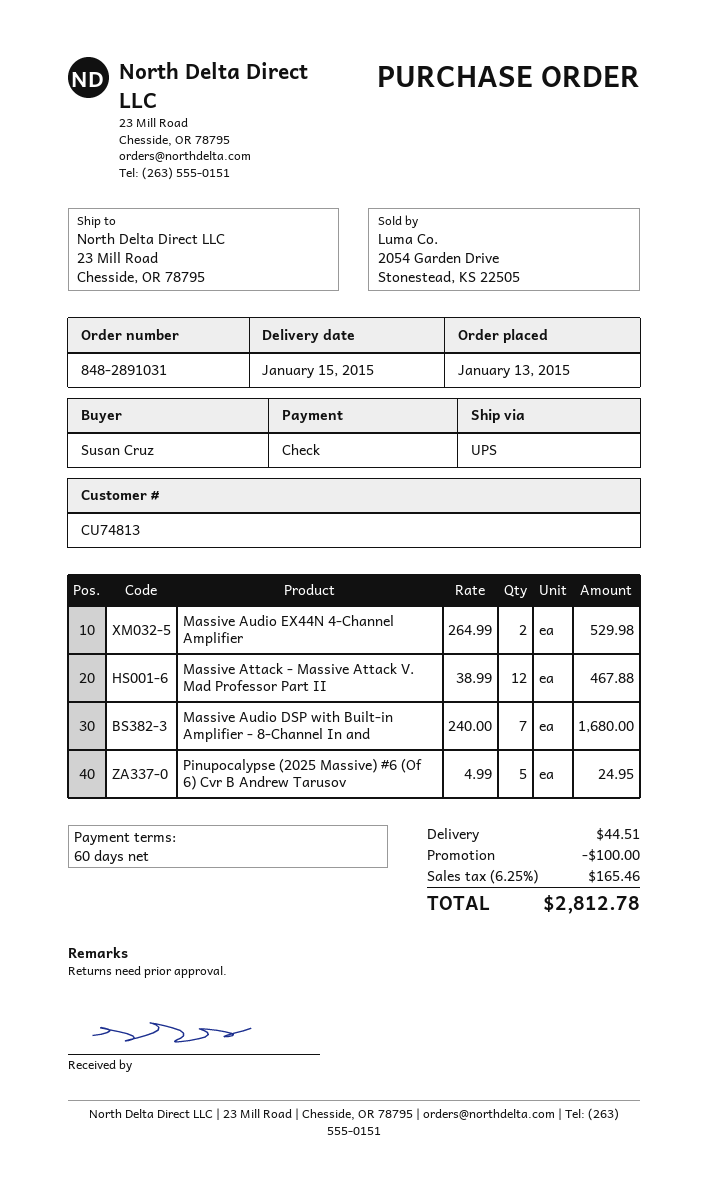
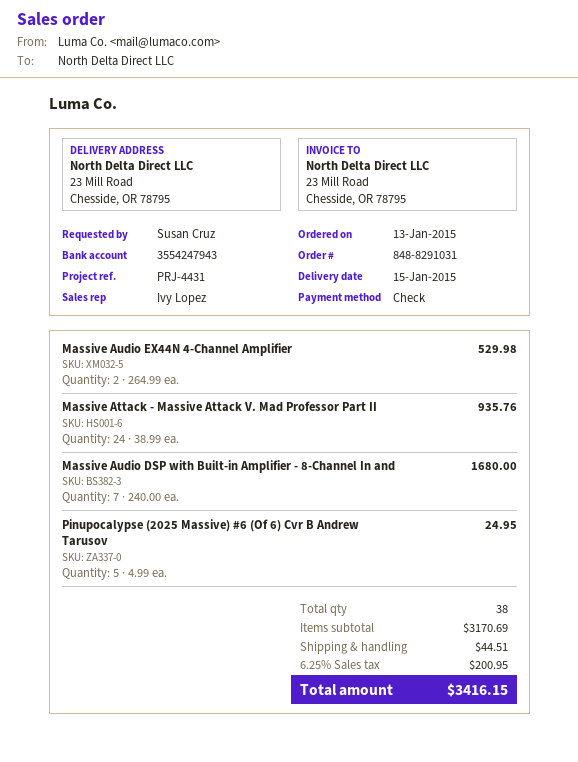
order number: 848-2891031 -> 848-8291031
Massive Attack - Massive Attack V. Mad Professor Part II: 12 x 38.99 = 467.88 -> 24 x 38.99 = 935.76
discount: 100.00 -> none
tax: 6.25% = 165.46 -> 6.25% = 200.95
total: 2812.78 -> 3416.15

